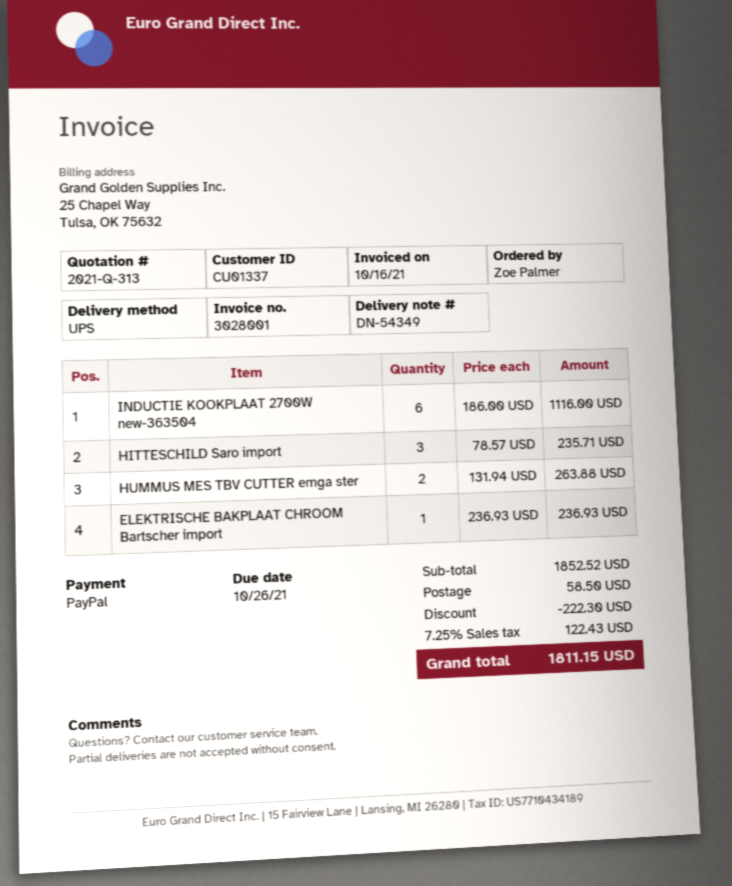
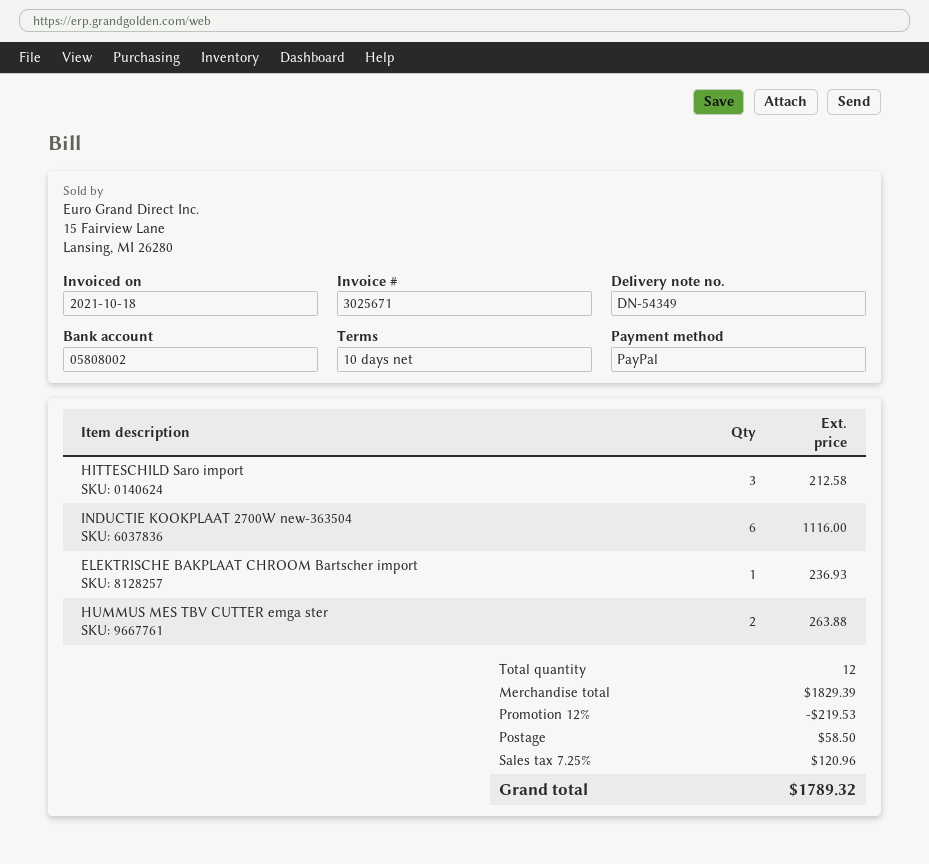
invoice number: 3028001 -> 3025671
invoice date: 2021-10-16 -> 2021-10-18
HITTESCHILD Saro import: 3 for 235.71 -> 3 for 212.58
subtotal: 1852.52 -> 1829.39
discount: 222.30 -> 219.53
tax: 7.25% = 122.43 -> 7.25% = 120.96
total: 1811.15 -> 1789.32

